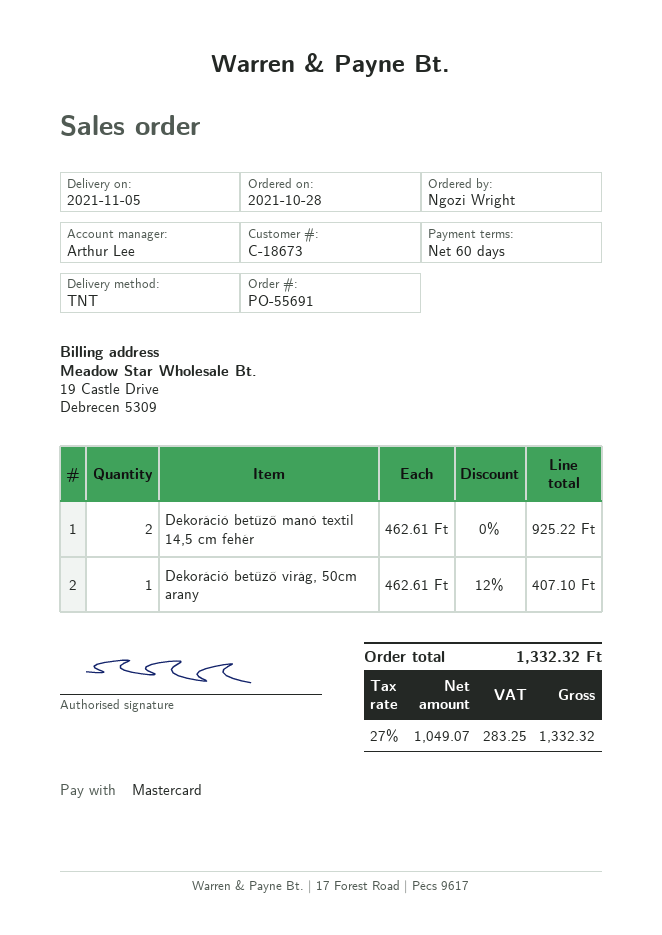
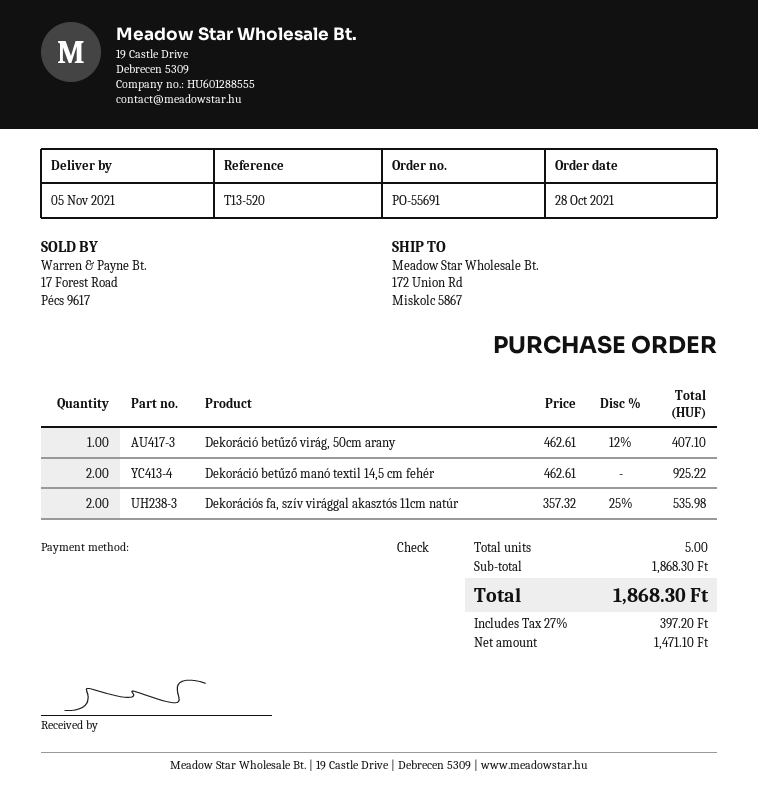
payment method: Mastercard -> cheque
Dekorációs fa, szív virággal akasztós 11cm natúr: none -> 2 x 357.32 - 25% = 535.98
net: 1049.07 -> 1471.10
tax: 27% = 283.25 -> 27% = 397.20
total: 1332.32 -> 1868.30

